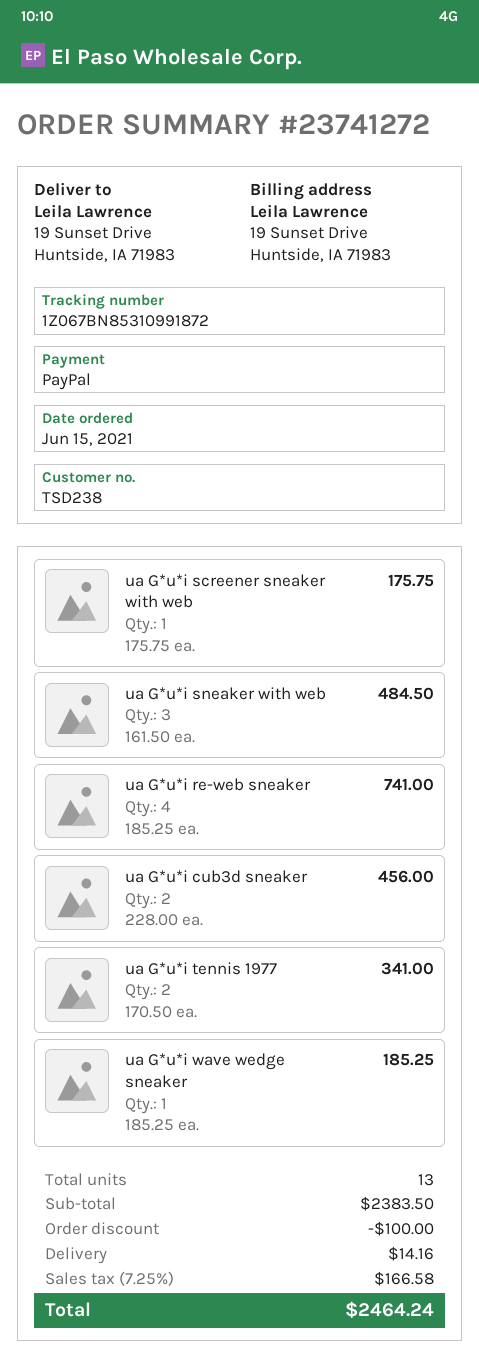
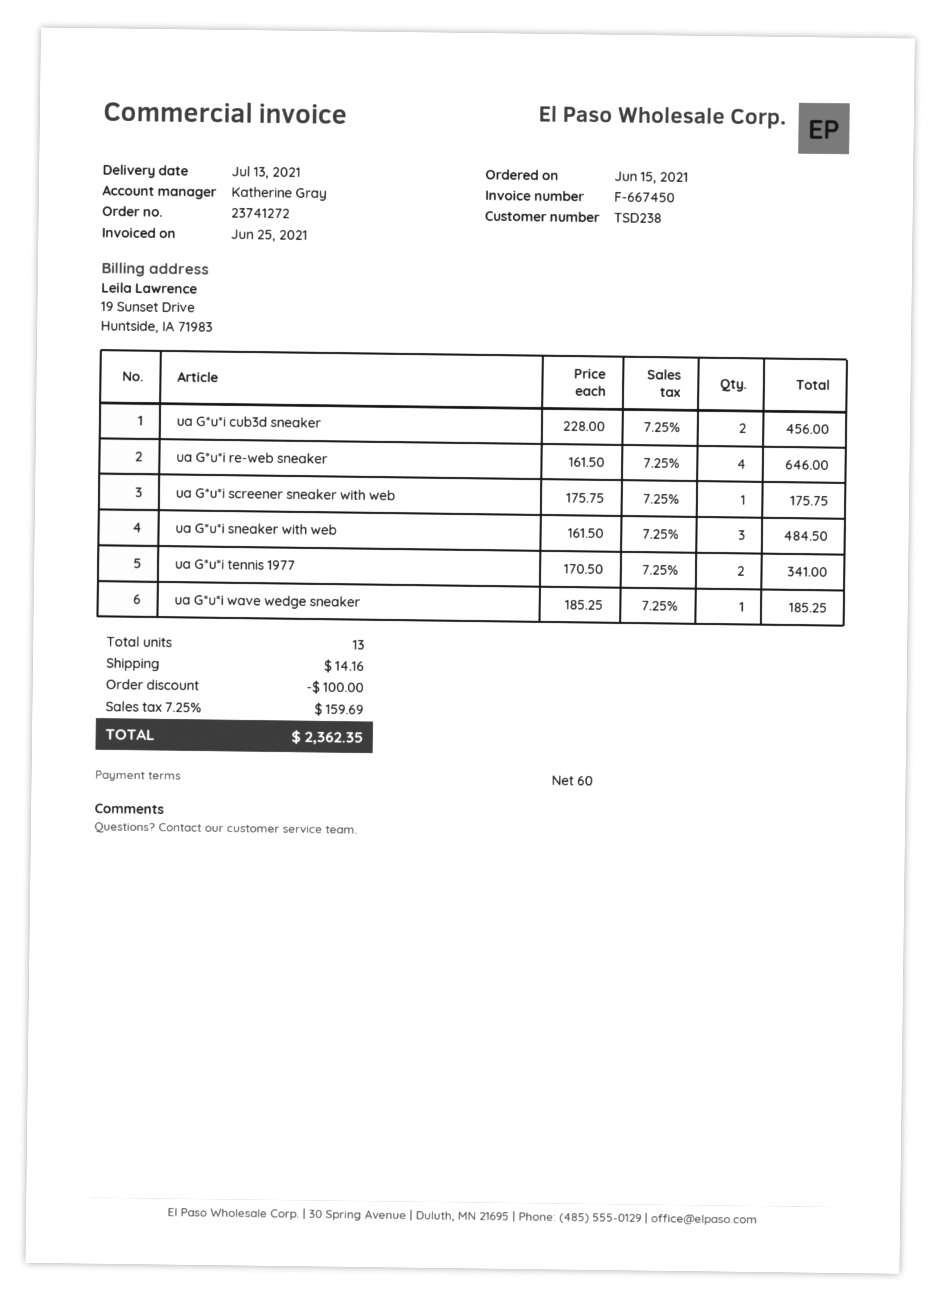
ua G*u*i re-web sneaker: 4 x 185.25 = 741.00 -> 4 x 161.50 = 646.00
tax: 7.25% = 166.58 -> 7.25% = 159.69
total: 2464.24 -> 2362.35

